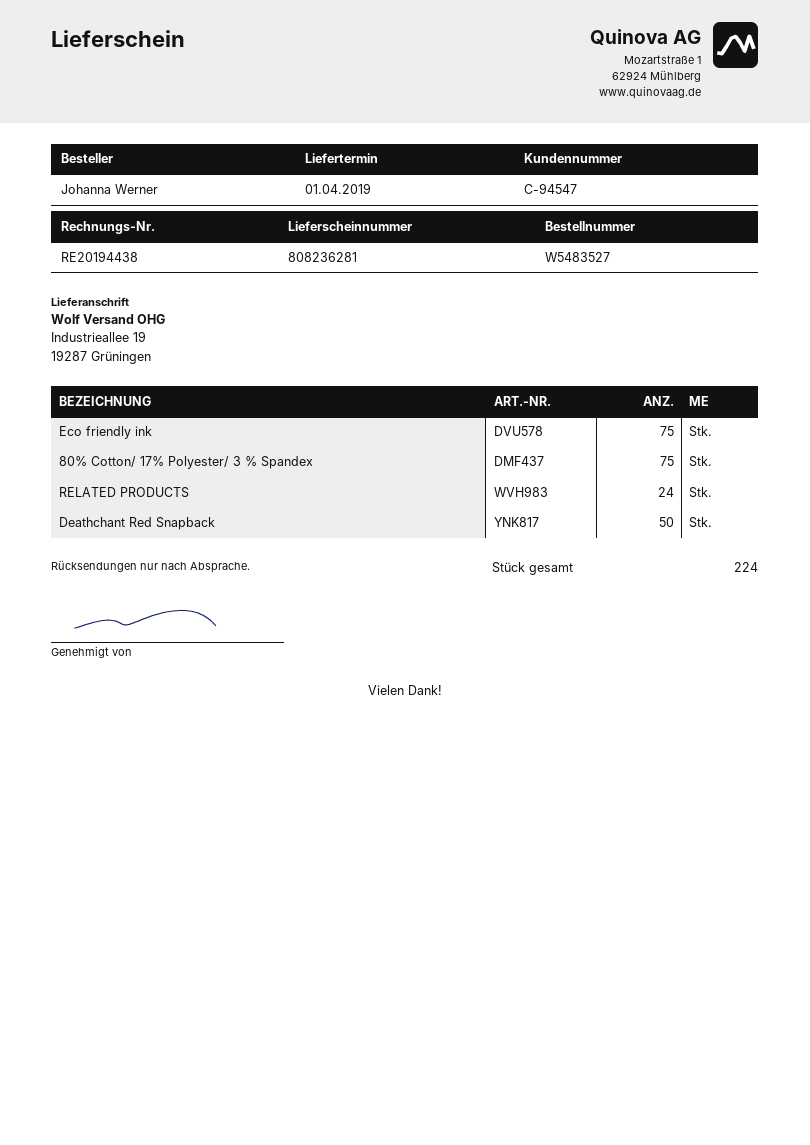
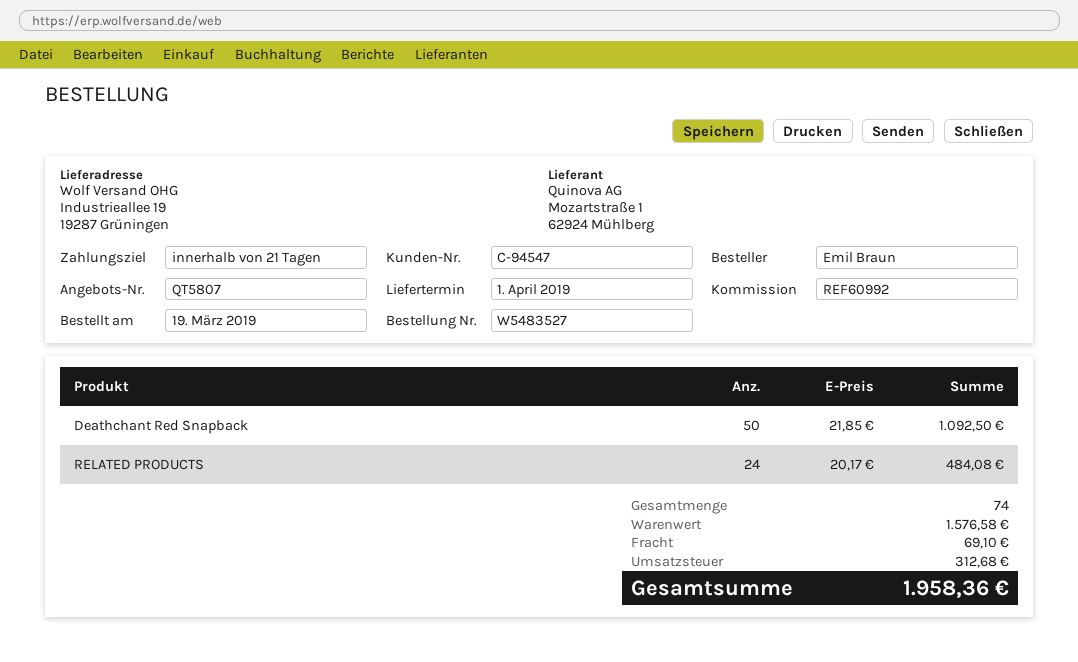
ordered by: Johanna Werner -> Emil Braun
Eco friendly ink: 75 -> none
80% Cotton/ 17% Polyester/ 3 % Spandex: 75 -> none
total quantity: 224 -> 74

